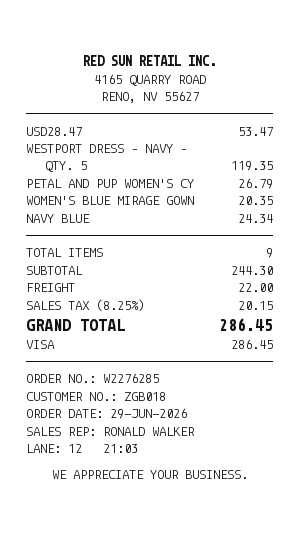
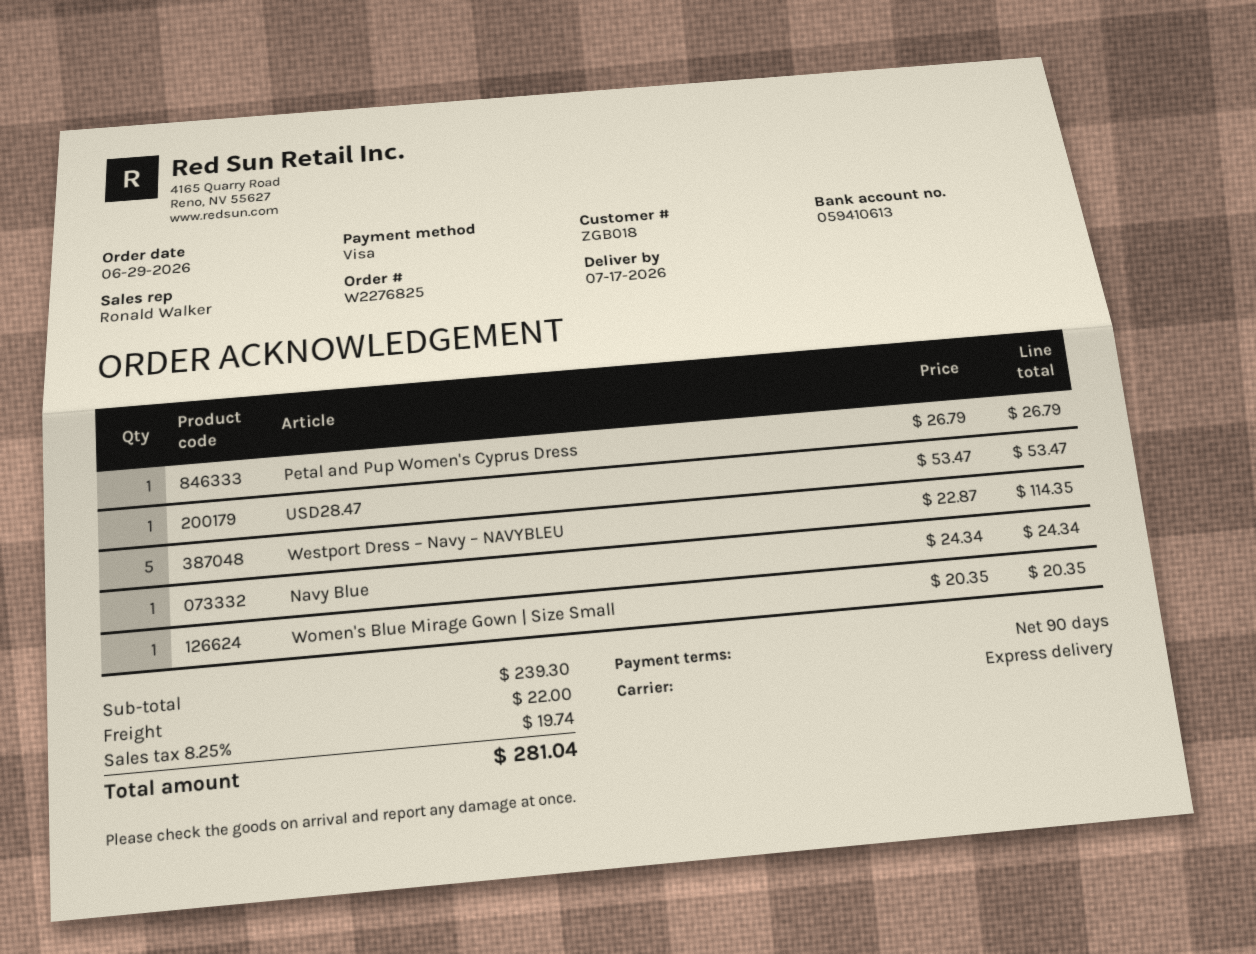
order number: W2276285 -> W2276825
WESTPORT DRESS – NAVY –: 5 for 119.35 -> 5 for 114.35
subtotal: 244.30 -> 239.30
tax: 8.25% = 20.15 -> 8.25% = 19.74
total: 286.45 -> 281.04

